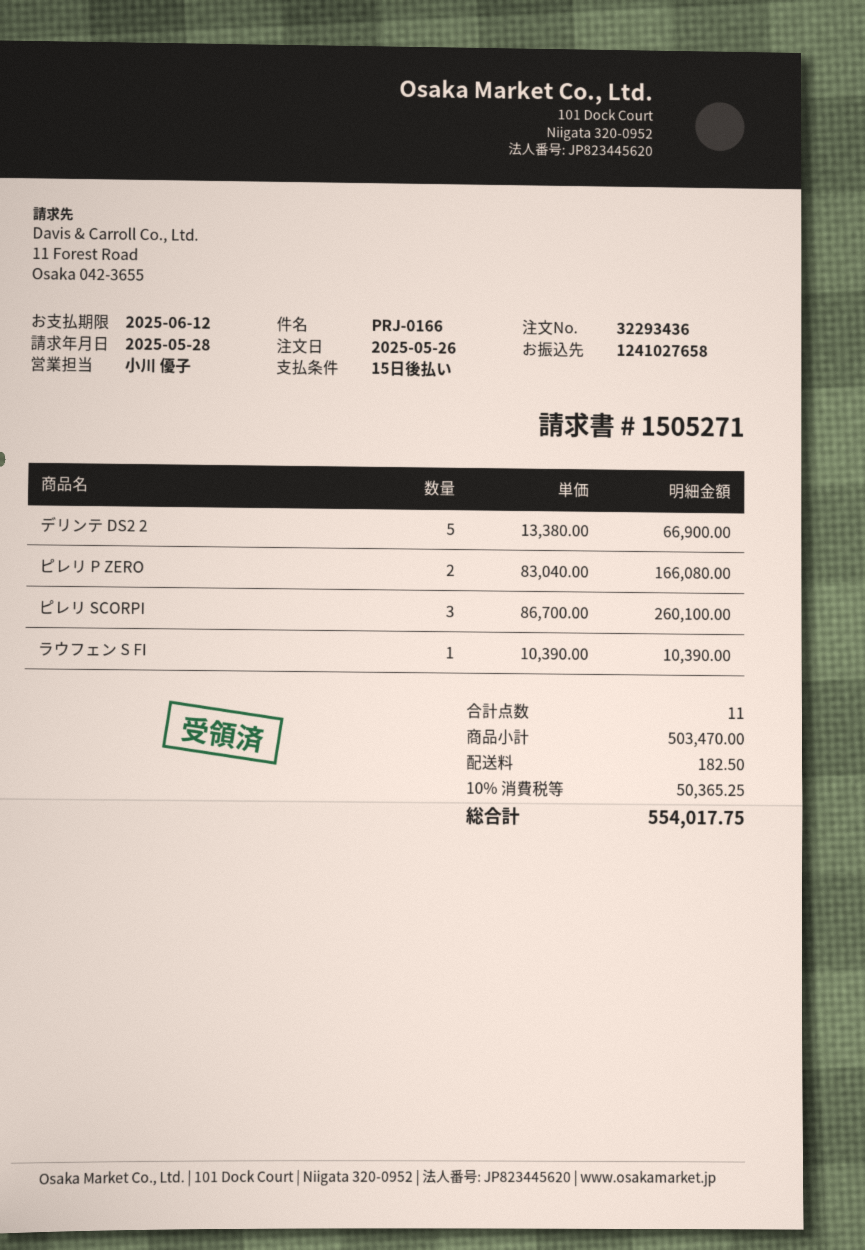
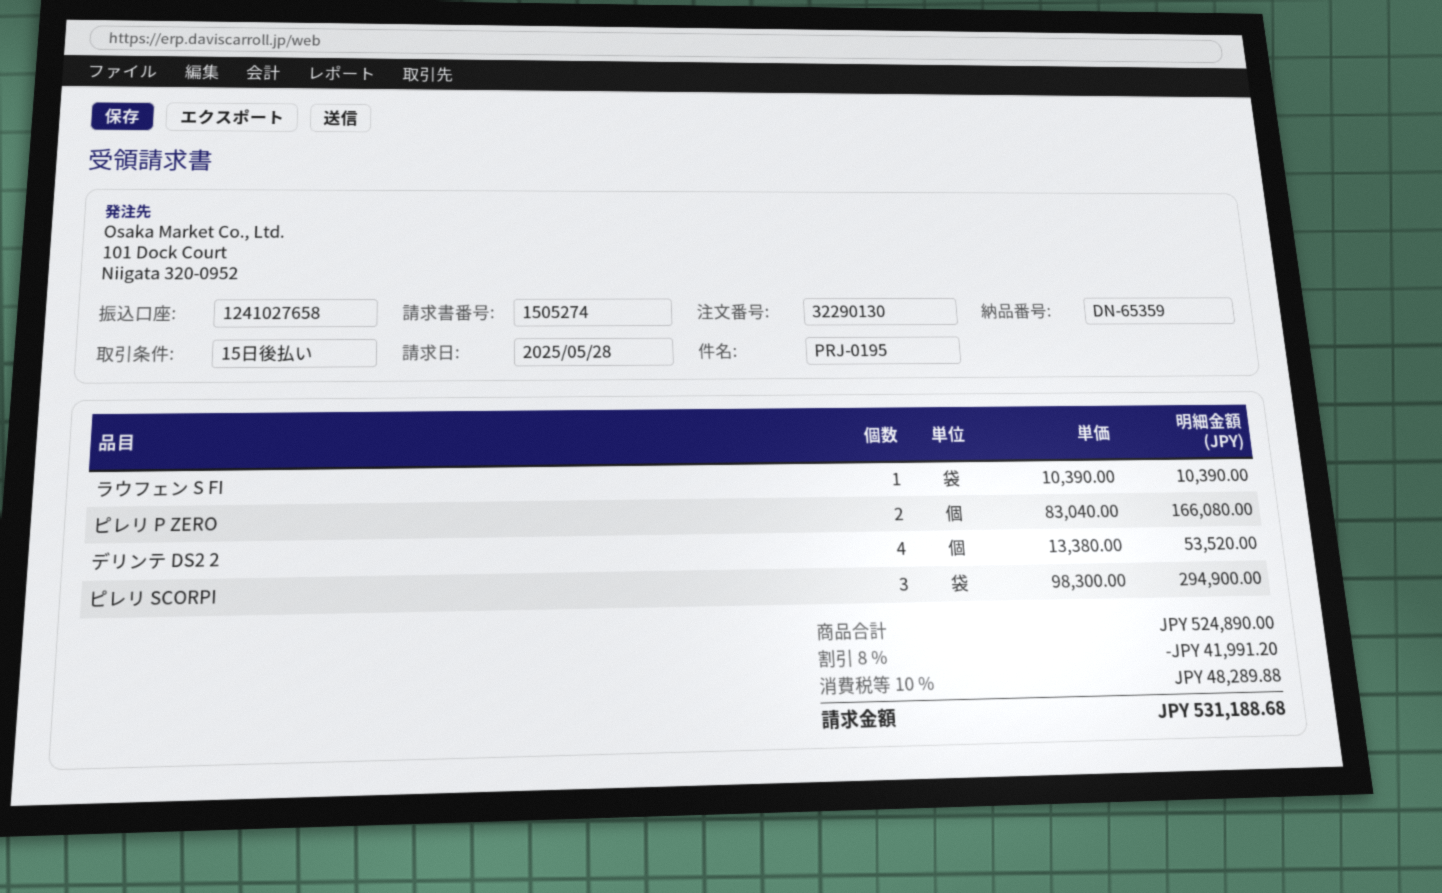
order number: 32293436 -> 32290130
invoice number: 1505271 -> 1505274
reference: PRJ-0166 -> PRJ-0195
デリンテ DS2 2: 5 x 13380.00 = 66900.00 -> 4 x 13380.00 = 53520.00
ピレリ SCORPI: 3 x 86700.00 = 260100.00 -> 3 x 98300.00 = 294900.00
subtotal: 503470.00 -> 524890.00
discount: none -> 8% = 41991.20
shipping: 182.50 -> none
tax: 10% = 50365.25 -> 10% = 48289.88
total: 554017.75 -> 531188.68

